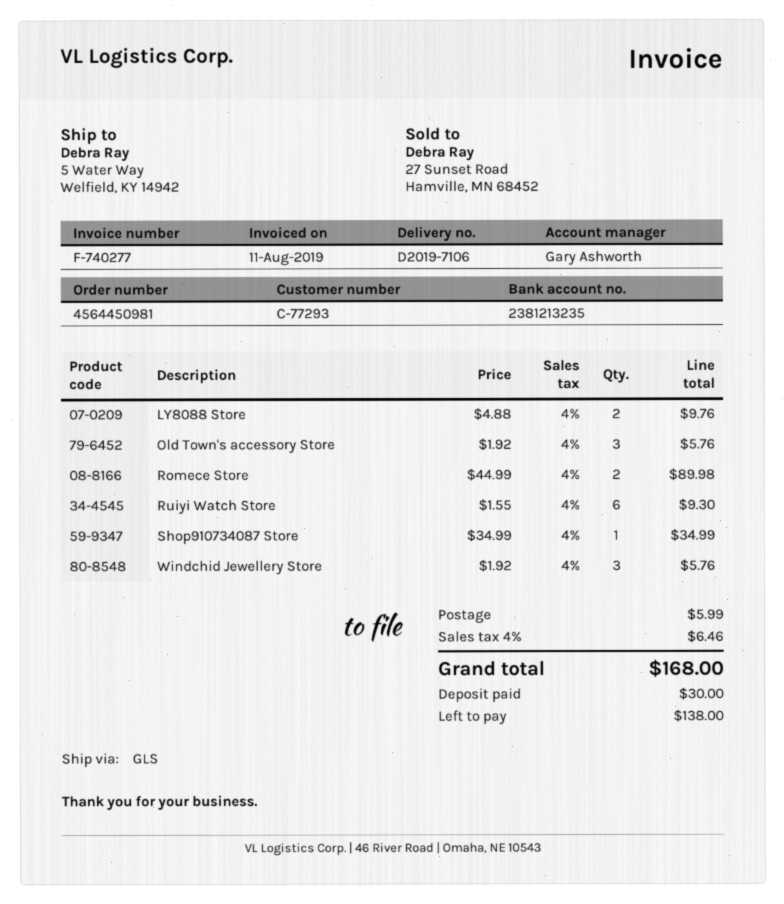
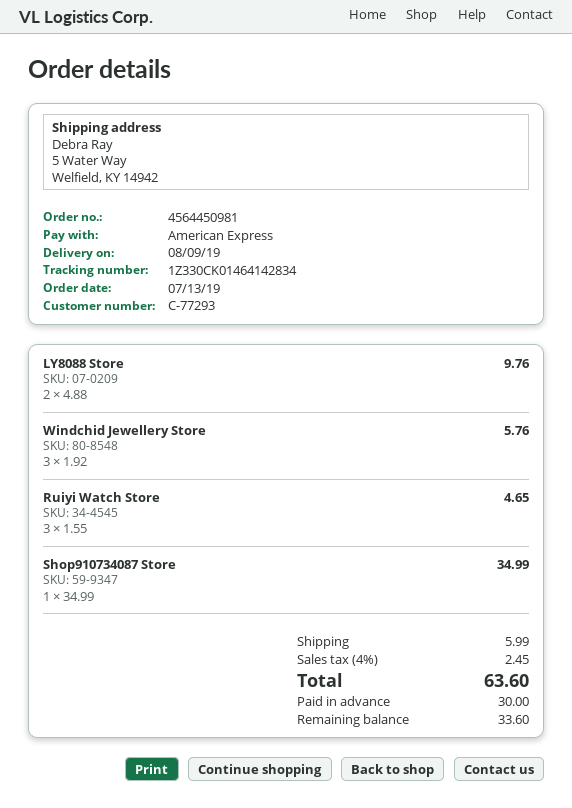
Old Town's accessory Store: 3 x 1.92 = 5.76 -> none
Romece Store: 2 x 44.99 = 89.98 -> none
Ruiyi Watch Store: 6 x 1.55 = 9.30 -> 3 x 1.55 = 4.65
tax: 4% = 6.46 -> 4% = 2.45
total: 168.00 -> 63.60
balance: 138.00 -> 33.60

